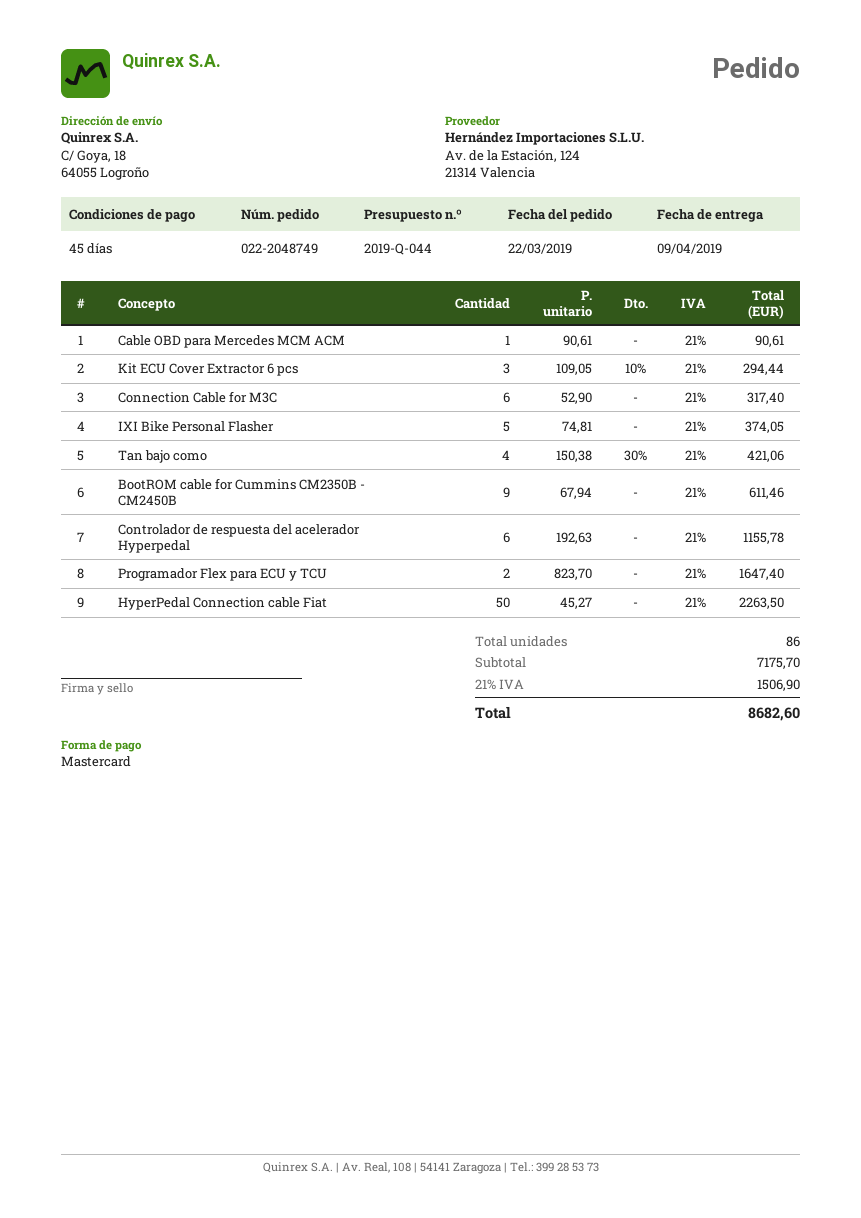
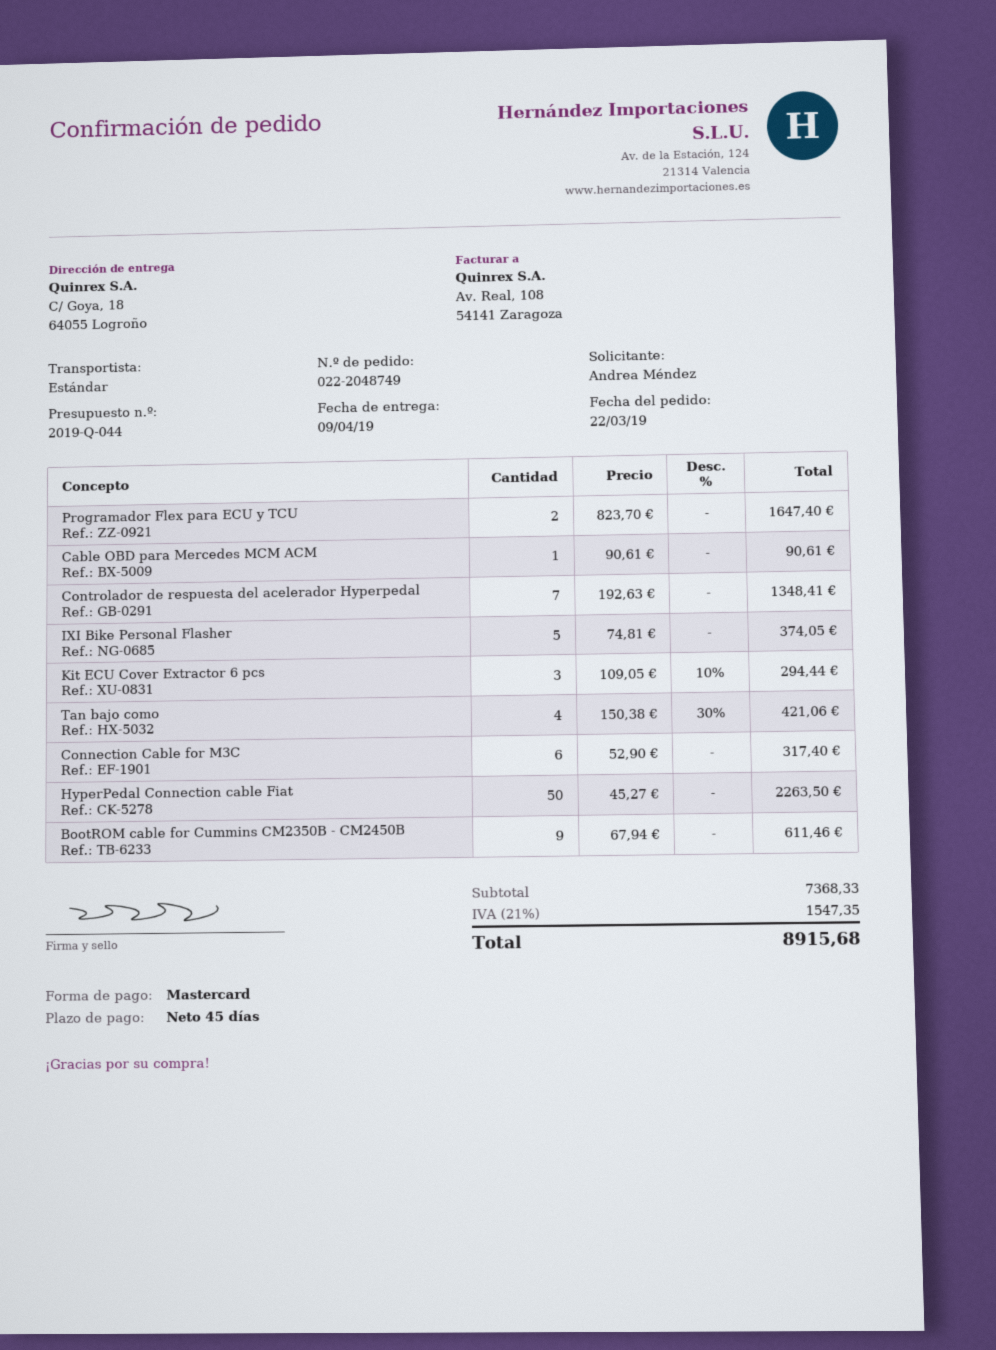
Controlador de respuesta del acelerador Hyperpedal: 6 x 192.63 = 1155.78 -> 7 x 192.63 = 1348.41
subtotal: 7175.70 -> 7368.33
tax: 21% = 1506.90 -> 21% = 1547.35
total: 8682.60 -> 8915.68

